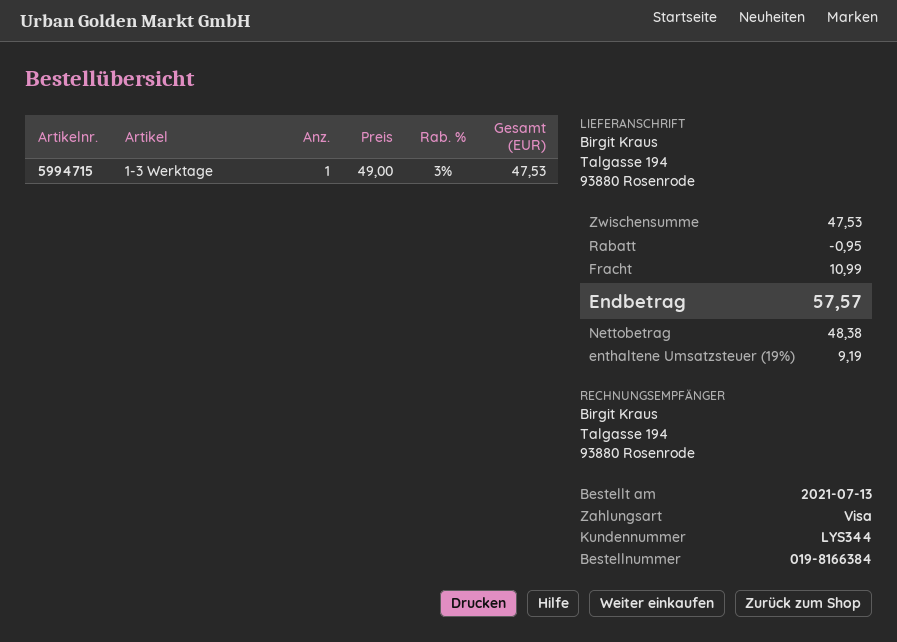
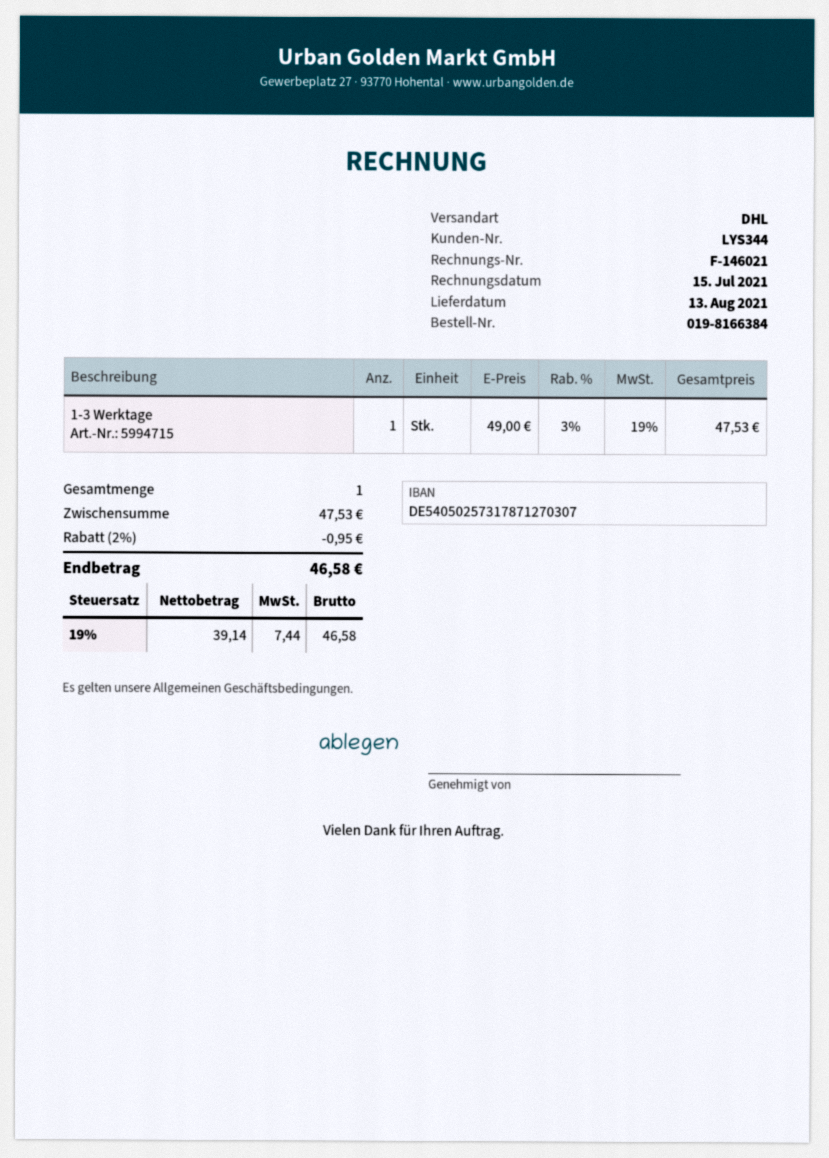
shipping: 10.99 -> none
net: 48.38 -> 39.14
tax: 19% = 9.19 -> 19% = 7.44
total: 57.57 -> 46.58

